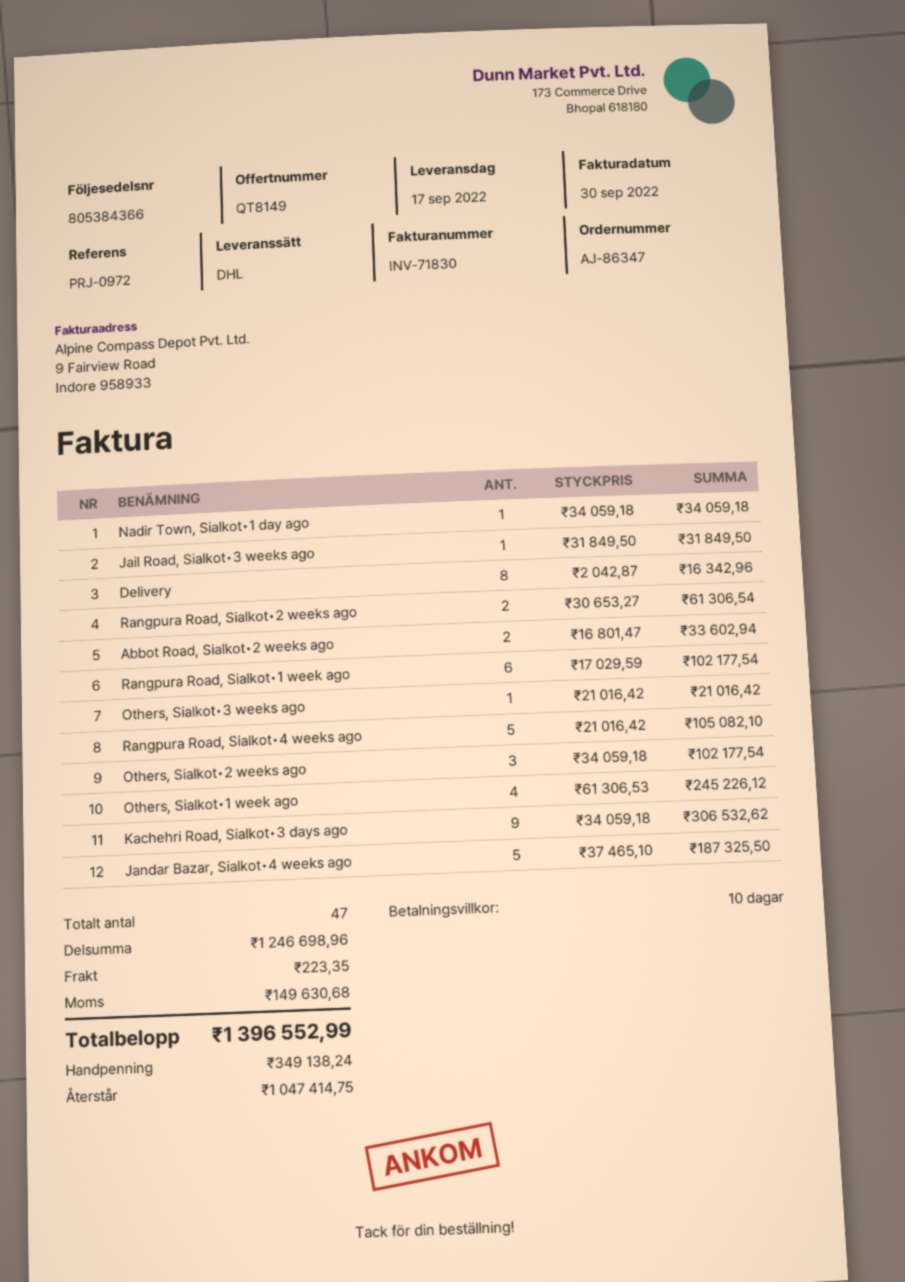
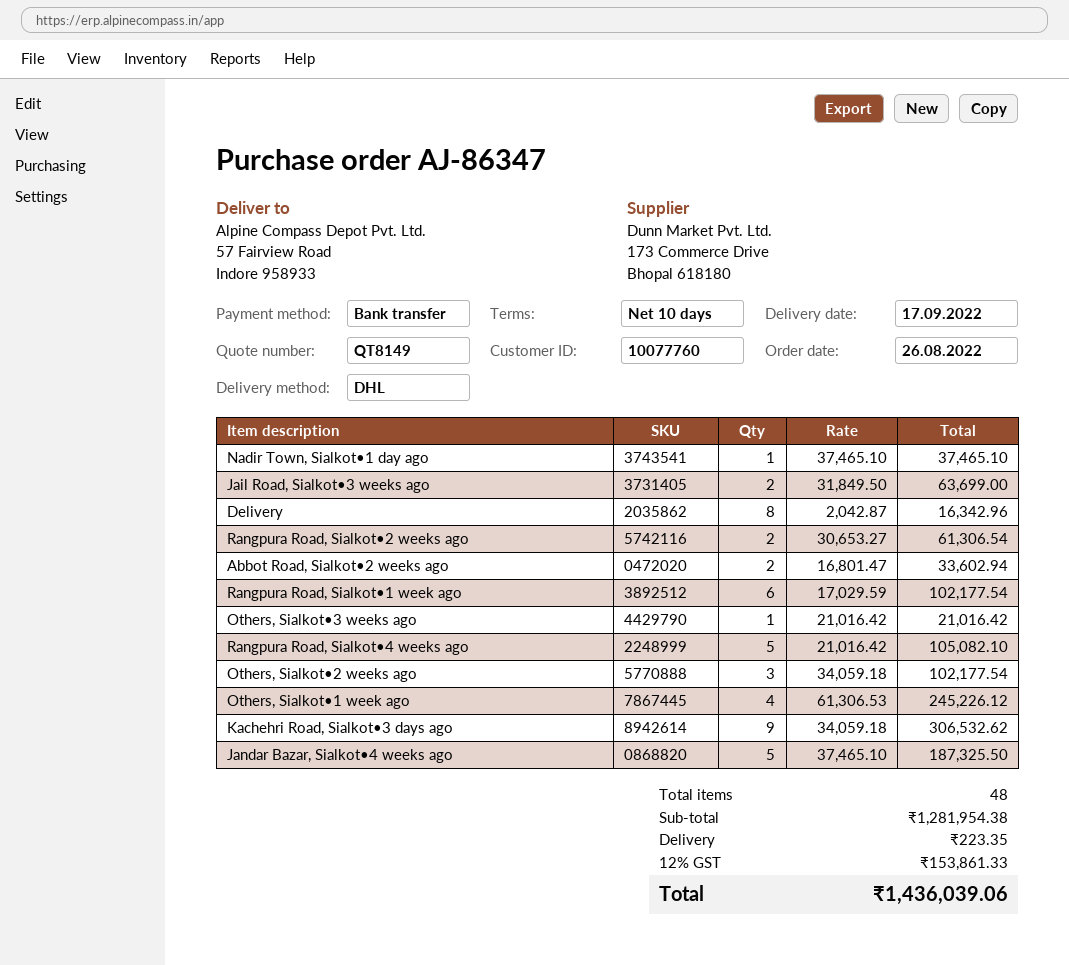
Nadir Town, Sialkot•1 day ago: 1 x 34059.18 = 34059.18 -> 1 x 37465.10 = 37465.10
Jail Road, Sialkot•3 weeks ago: 1 x 31849.50 = 31849.50 -> 2 x 31849.50 = 63699.00
total quantity: 47 -> 48
subtotal: 1246698.96 -> 1281954.38
tax: 149630.68 -> 153861.33
total: 1396552.99 -> 1436039.06

